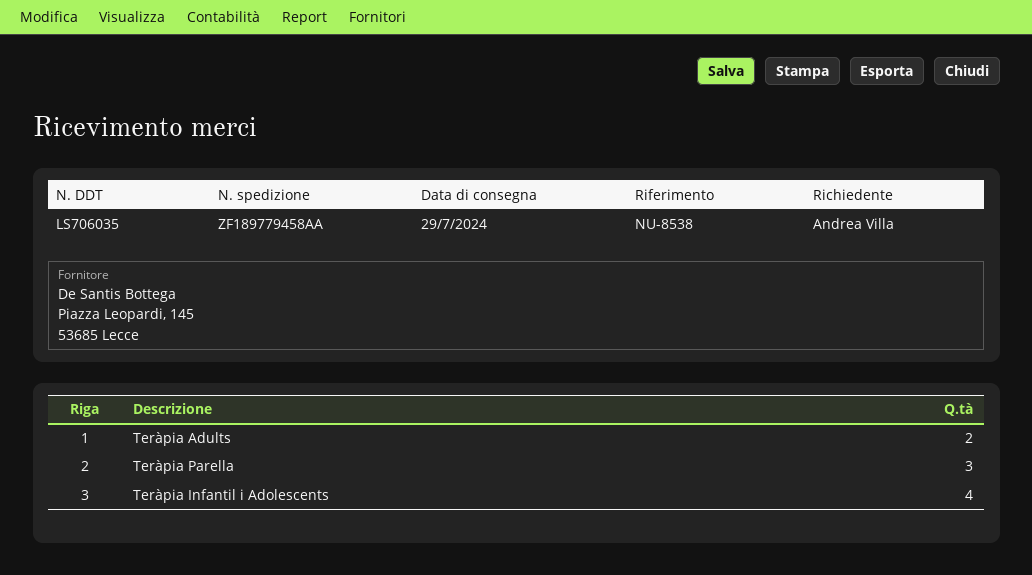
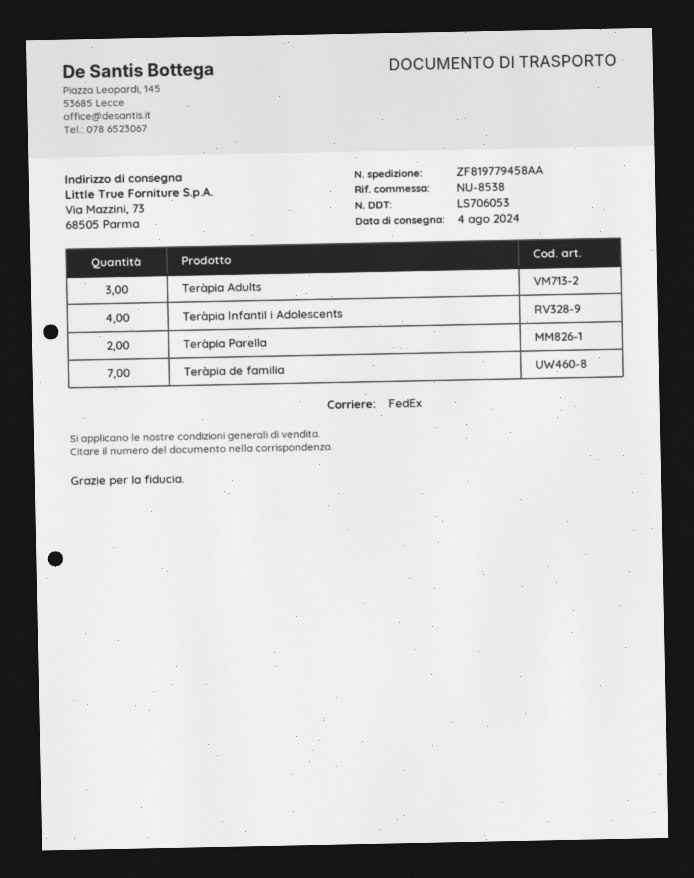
delivery note number: LS706035 -> LS706053
delivery date: 2024-07-29 -> 2024-08-04
tracking number: ZF189779458AA -> ZF819779458AA
Teràpia Adults: 2 -> 3
Teràpia Parella: 3 -> 2
Teràpia de familia: none -> 7

